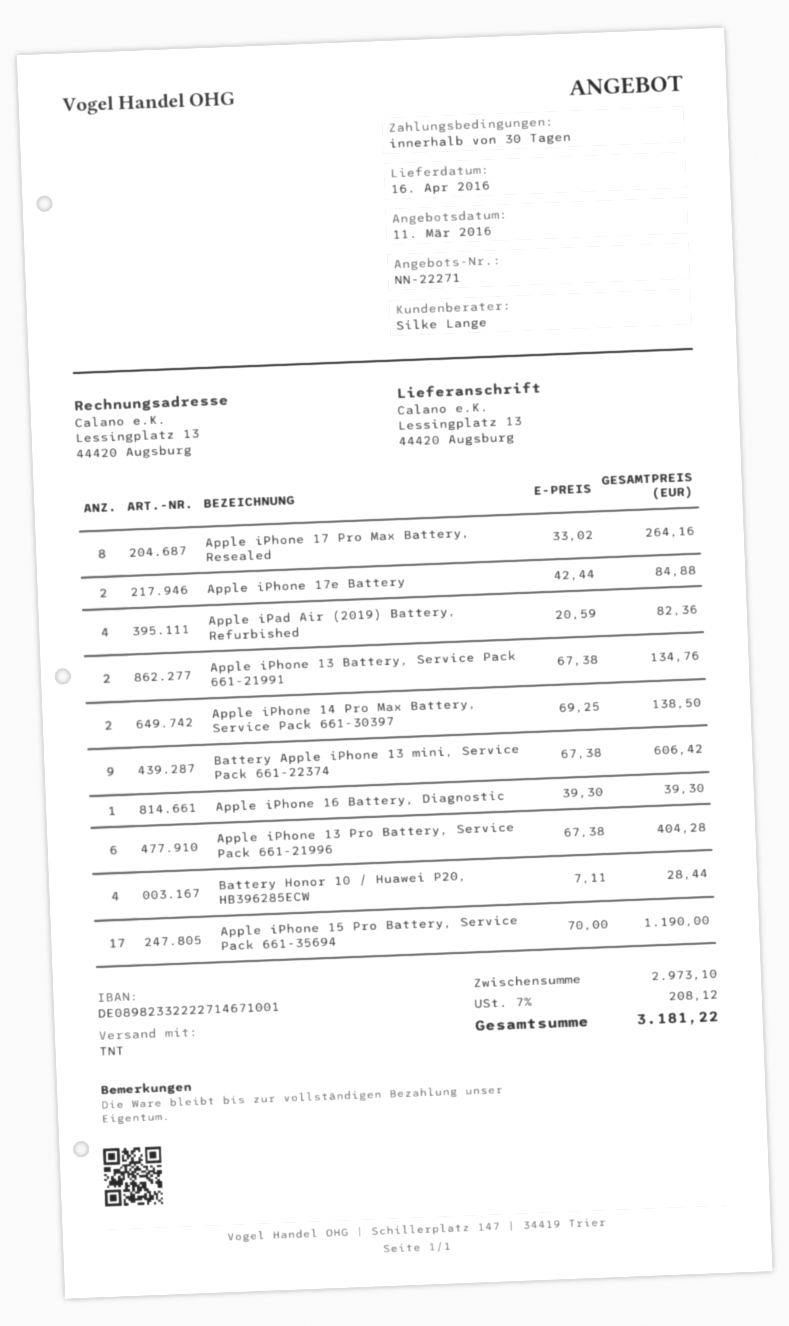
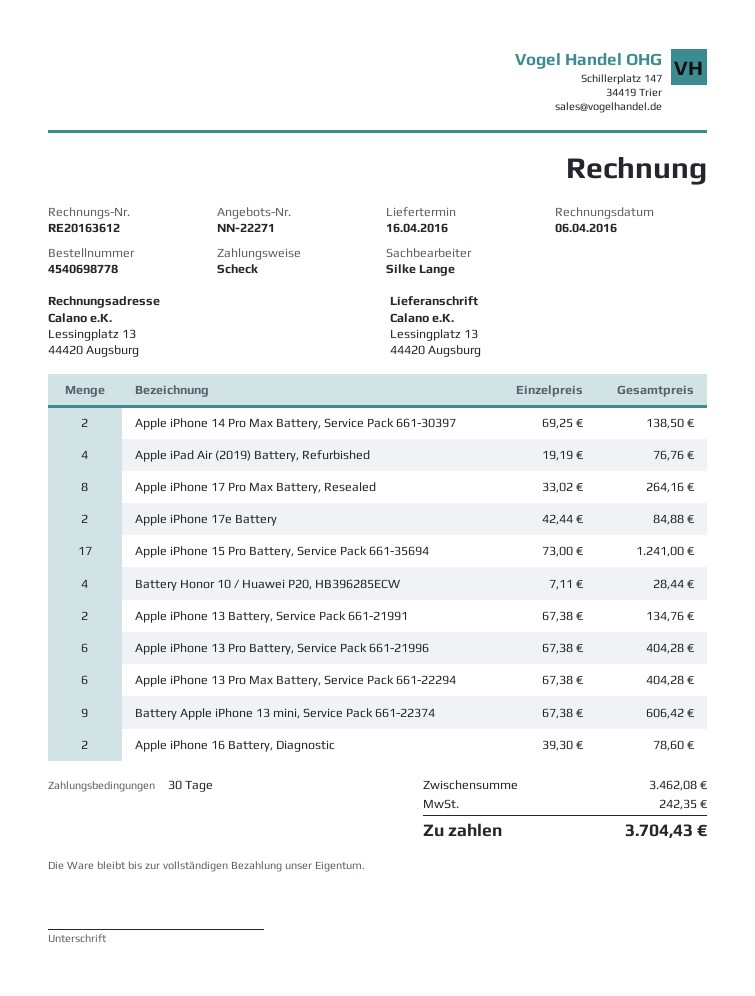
Apple iPad Air (2019) Battery, Refurbished: 4 x 20.59 = 82.36 -> 4 x 19.19 = 76.76
Apple iPhone 16 Battery, Diagnostic: 1 x 39.30 = 39.30 -> 2 x 39.30 = 78.60
Apple iPhone 15 Pro Battery, Service Pack 661-35694: 17 x 70.00 = 1190.00 -> 17 x 73.00 = 1241.00
Apple iPhone 13 Pro Max Battery, Service Pack 661-22294: none -> 6 x 67.38 = 404.28
subtotal: 2973.10 -> 3462.08
tax: 208.12 -> 242.35
total: 3181.22 -> 3704.43

